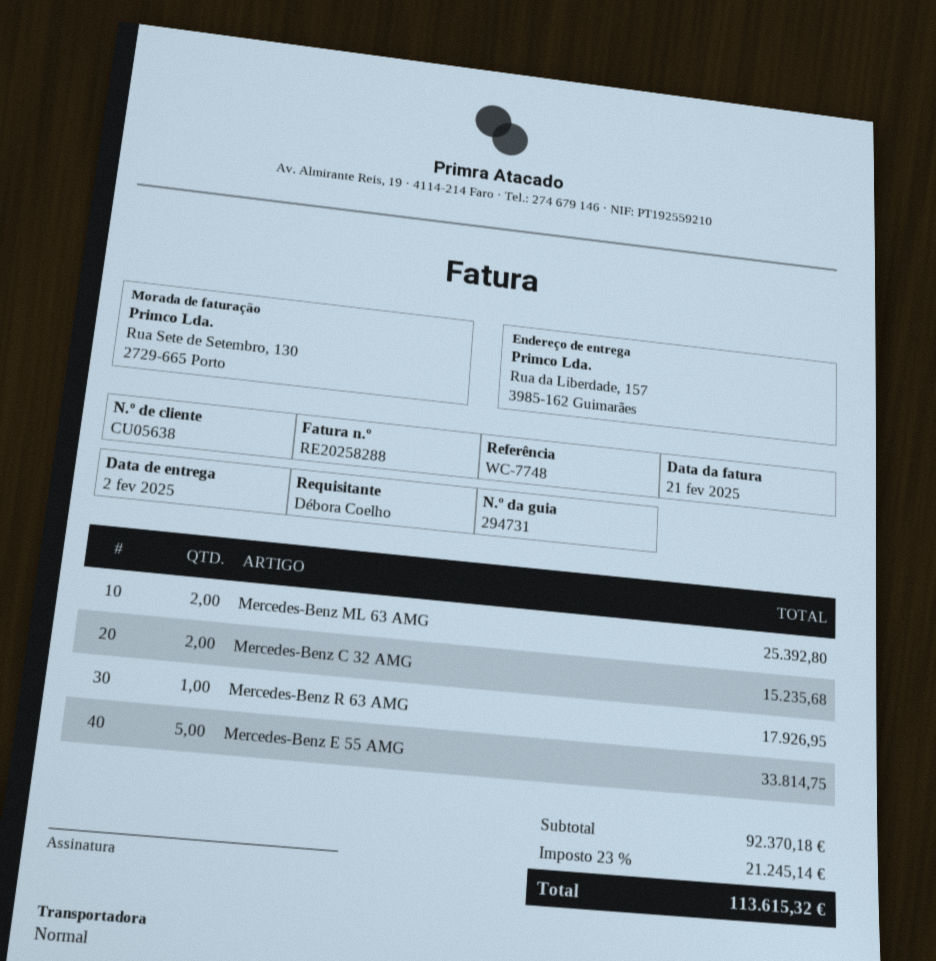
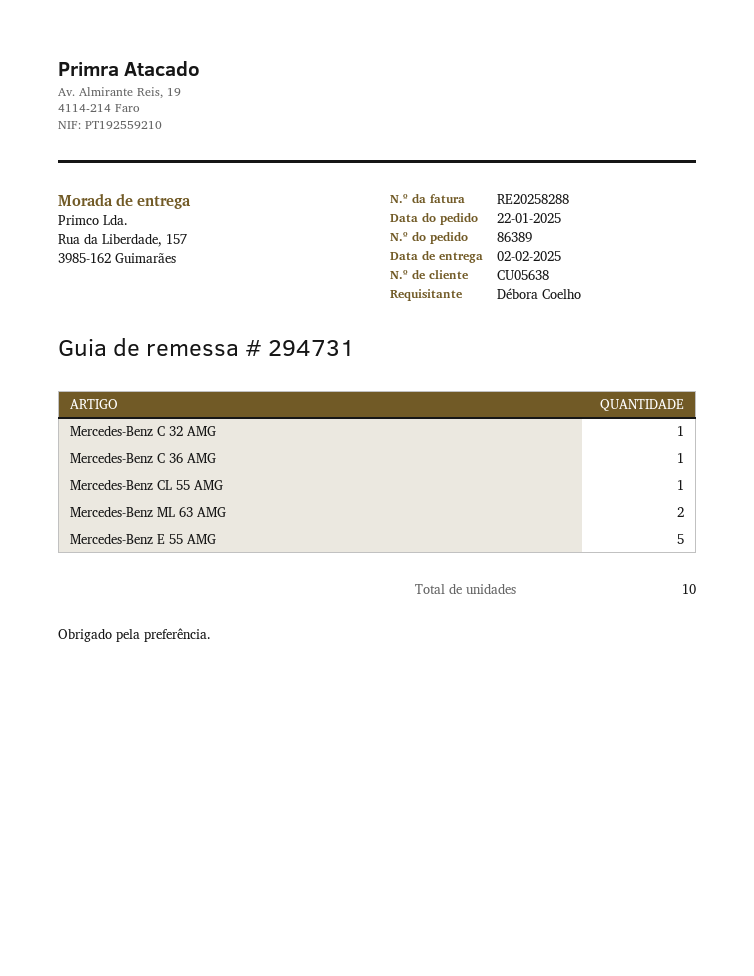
Mercedes-Benz C 32 AMG: 2 -> 1
Mercedes-Benz R 63 AMG: 1 -> none
Mercedes-Benz C 36 AMG: none -> 1
Mercedes-Benz CL 55 AMG: none -> 1

